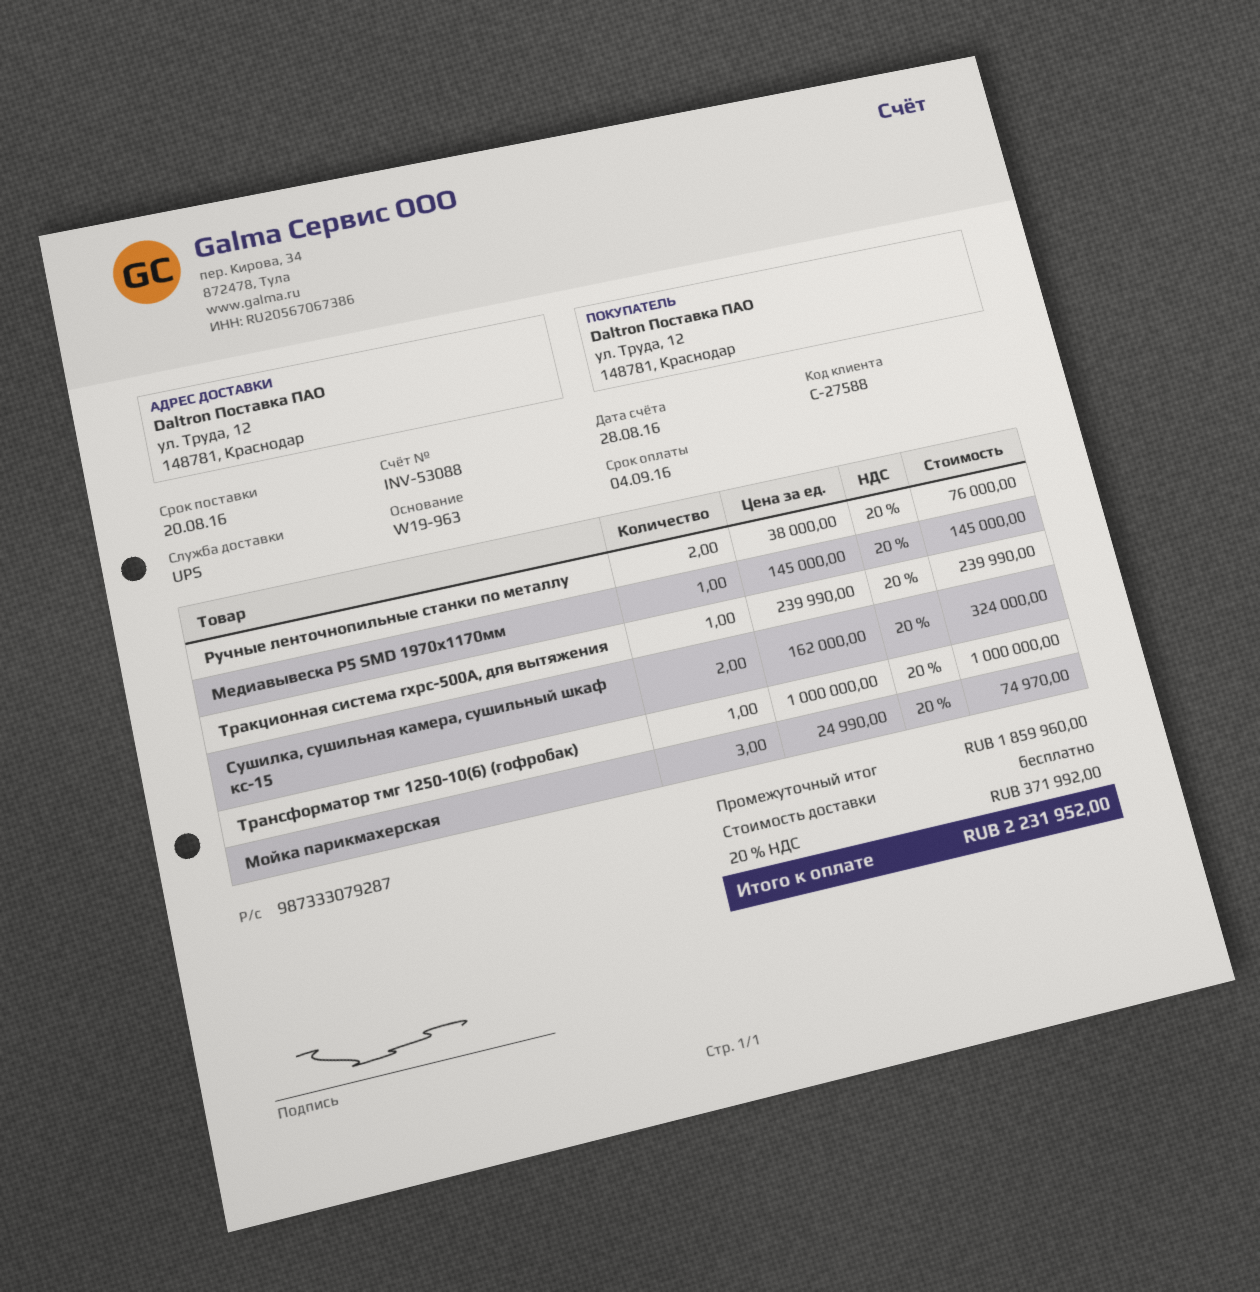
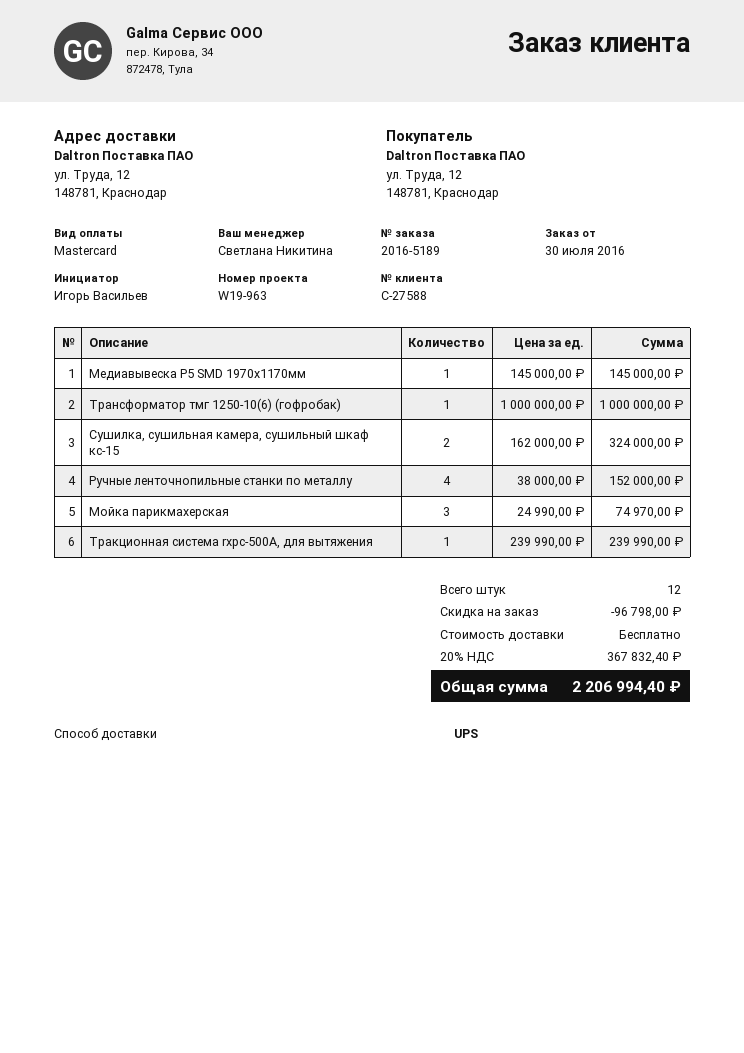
Ручные ленточнопильные станки по металлу: 2 x 38000.00 = 76000.00 -> 4 x 38000.00 = 152000.00
discount: none -> 96798.00
tax: 20% = 371992.00 -> 20% = 367832.40
total: 2231952.00 -> 2206994.40

